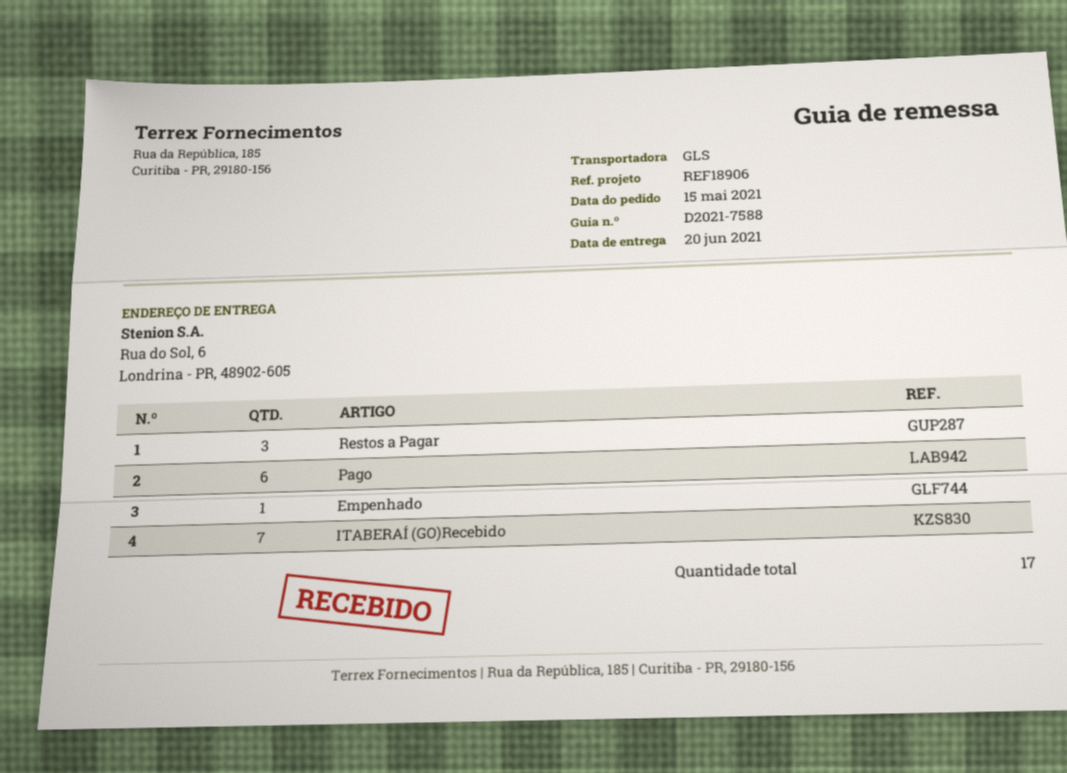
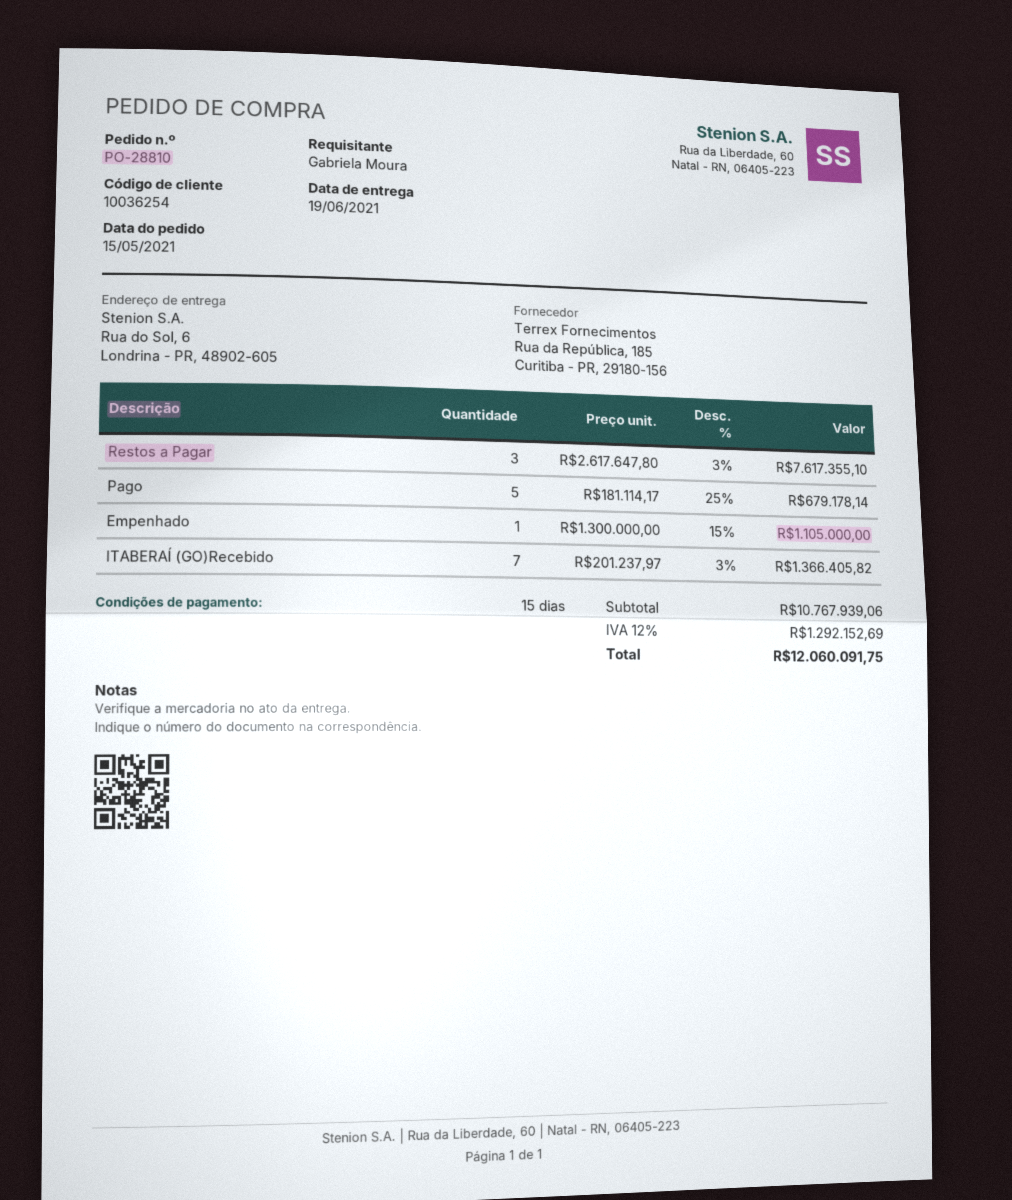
delivery date: 2021-06-20 -> 2021-06-19
Pago: 6 -> 5

